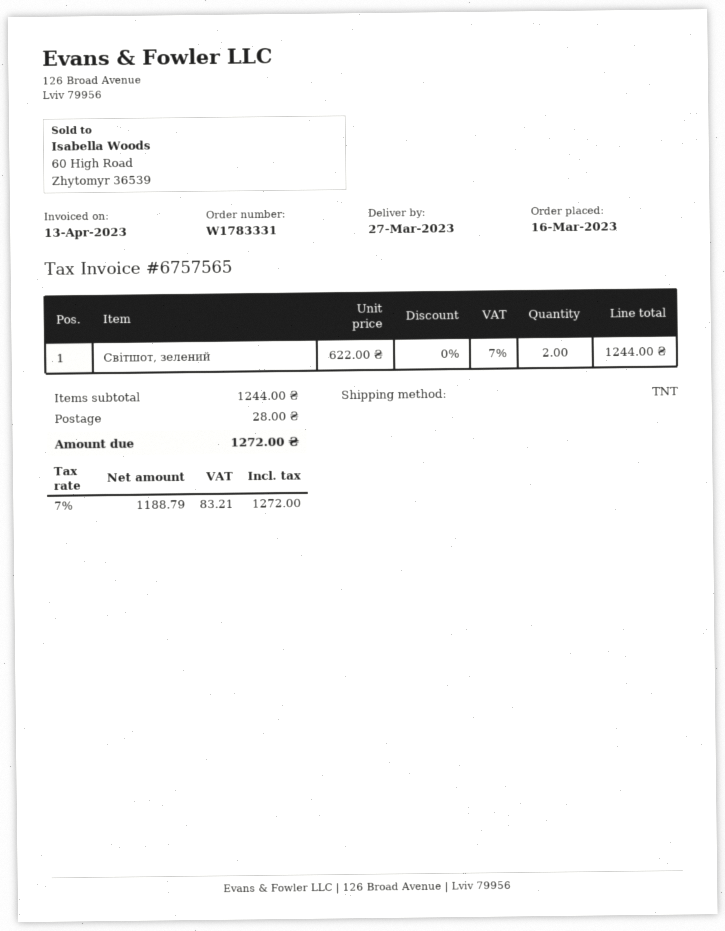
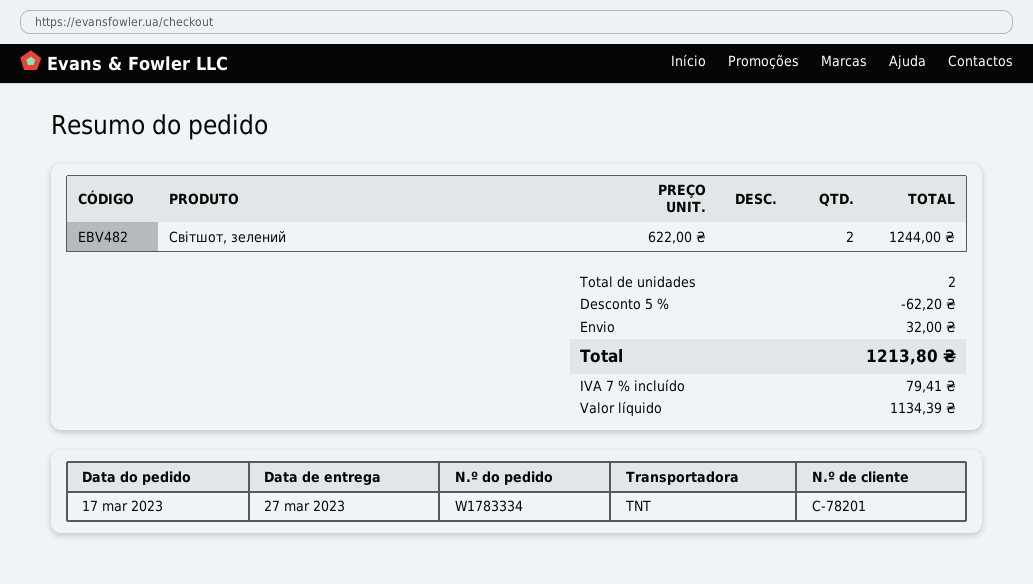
order number: W1783331 -> W1783334
order date: 2023-03-16 -> 2023-03-17
discount: none -> 5% = 62.20
shipping: 28.00 -> 32.00
net: 1188.79 -> 1134.39
tax: 7% = 83.21 -> 7% = 79.41
total: 1272.00 -> 1213.80

